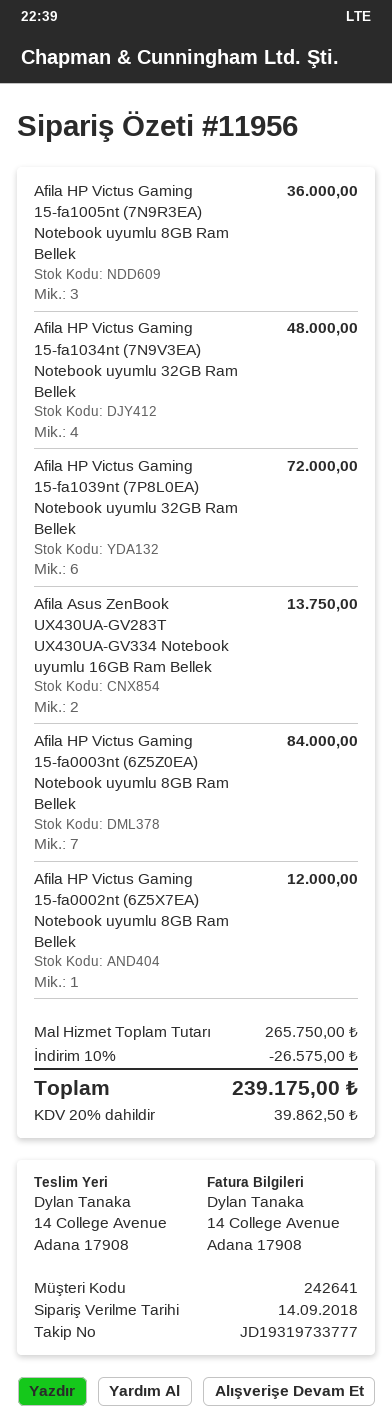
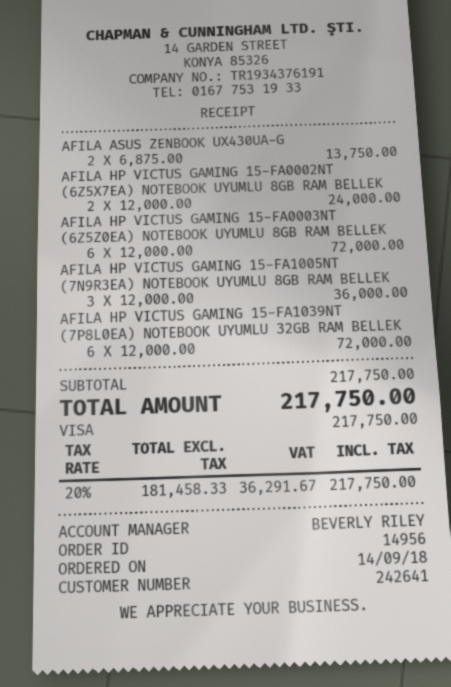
order number: 11956 -> 14956
Afila HP Victus Gaming 15-fa1034nt (7N9V3EA) Notebook uyumlu 32GB Ram Bellek: 4 for 48000.00 -> none
Afila HP Victus Gaming 15-fa0003nt (6Z5Z0EA) Notebook uyumlu 8GB Ram Bellek: 7 for 84000.00 -> 6 for 72000.00
Afila HP Victus Gaming 15-fa0002nt (6Z5X7EA) Notebook uyumlu 8GB Ram Bellek: 1 for 12000.00 -> 2 for 24000.00
subtotal: 265750.00 -> 217750.00
discount: 10% = 26575.00 -> none
tax: 20% = 39862.50 -> 20% = 36291.67
total: 239175.00 -> 217750.00

